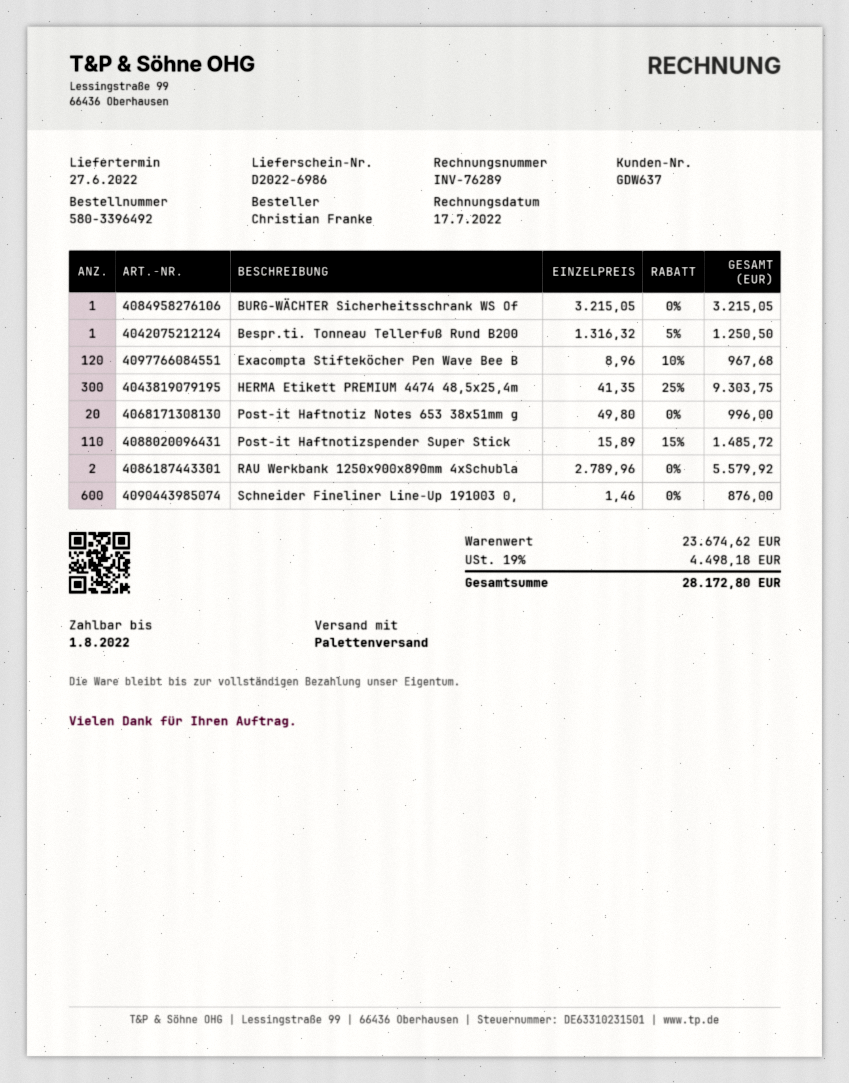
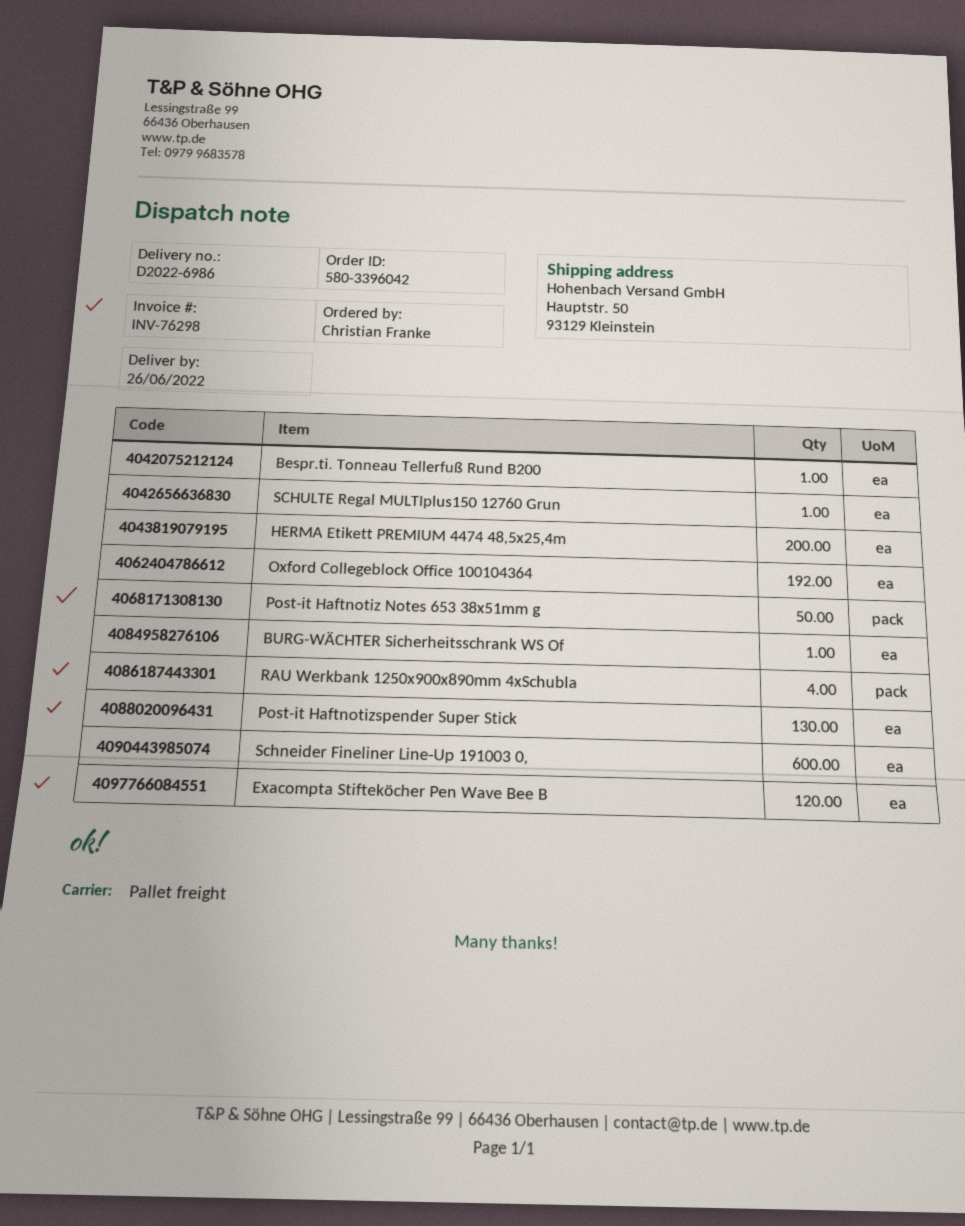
order number: 580-3396492 -> 580-3396042
delivery date: 2022-06-27 -> 2022-06-26
invoice number: INV-76289 -> INV-76298
HERMA Etikett PREMIUM 4474 48,5x25,4m: 300 -> 200
Post-it Haftnotiz Notes 653 38x51mm g: 20 -> 50
Post-it Haftnotizspender Super Stick: 110 -> 130
RAU Werkbank 1250x900x890mm 4xSchubla: 2 -> 4
SCHULTE Regal MULTIplus150 12760 Grun: none -> 1
Oxford Collegeblock Office 100104364: none -> 192

